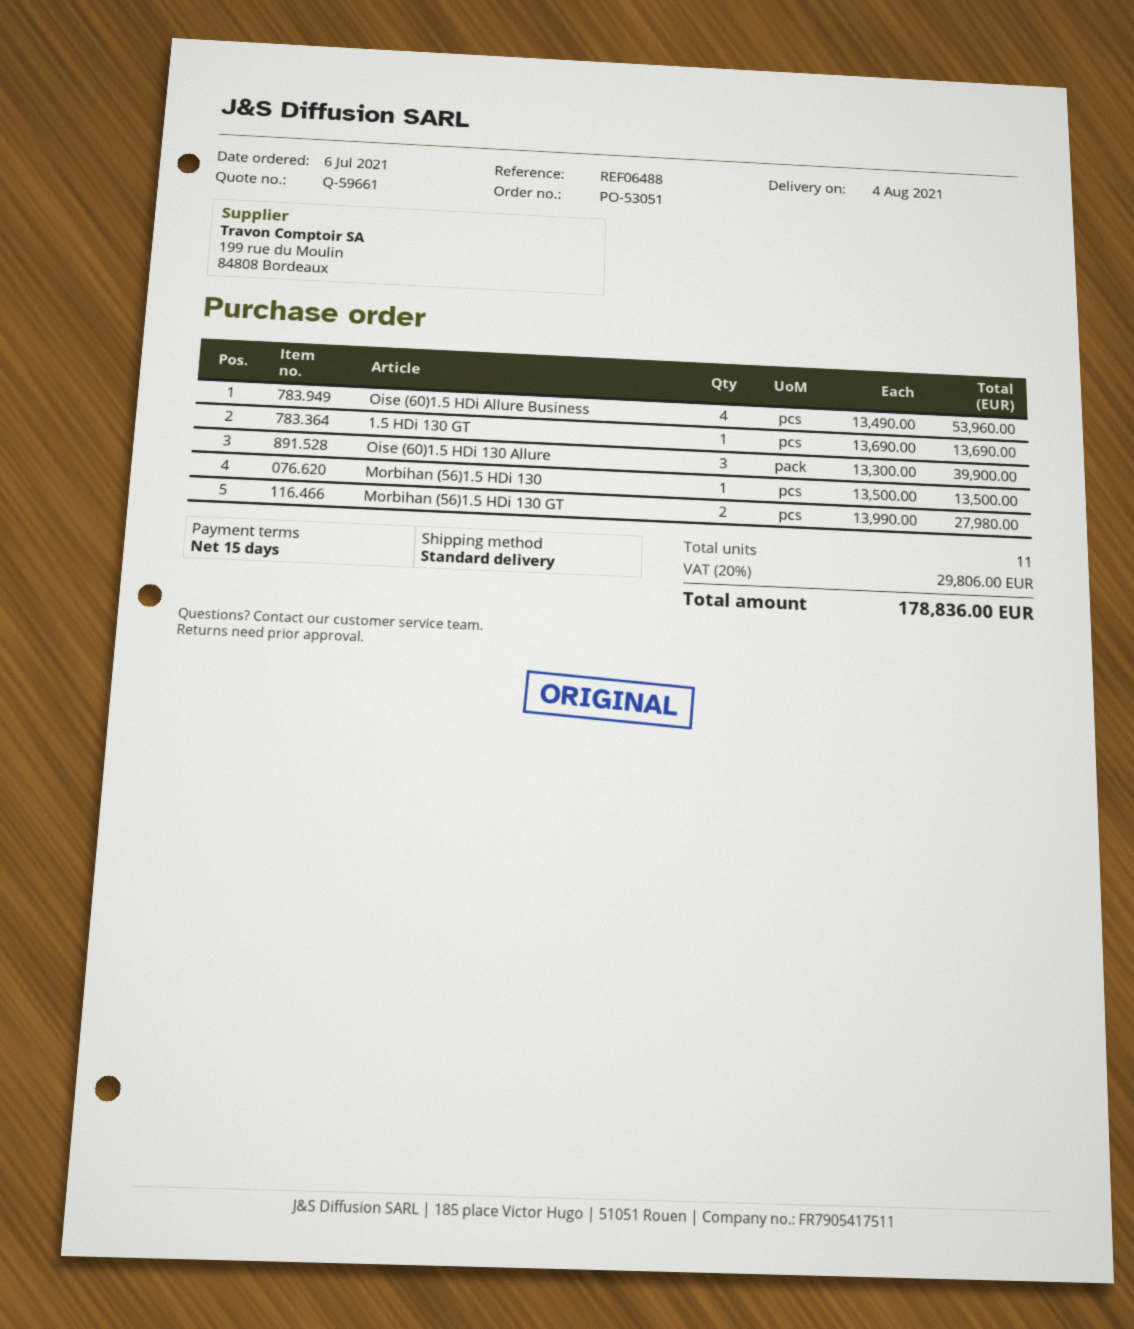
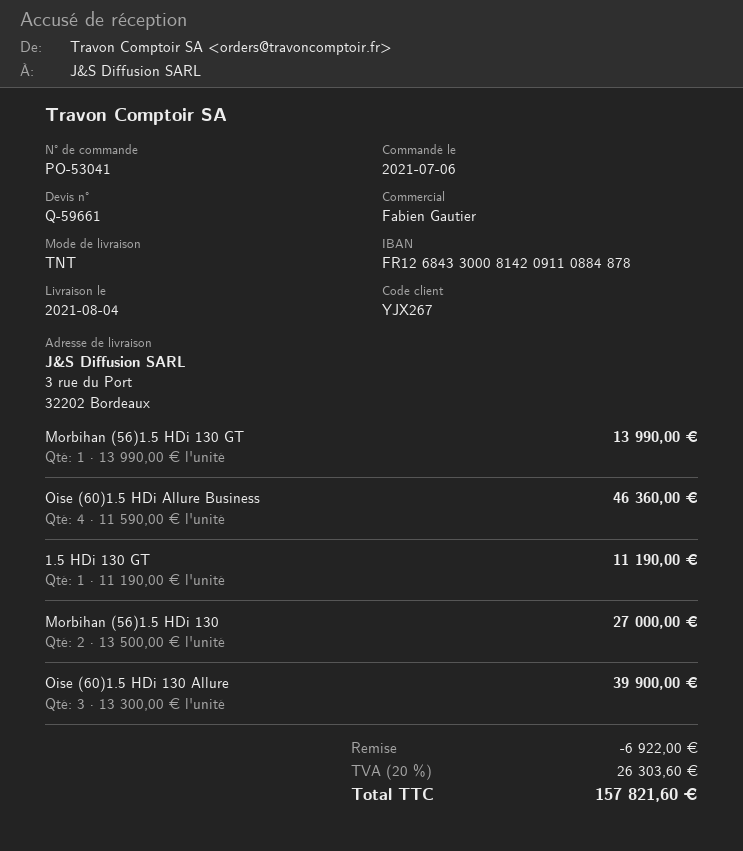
order number: PO-53051 -> PO-53041
shipping method: standard -> TNT
Oise (60)1.5 HDi Allure Business: 4 x 13490.00 = 53960.00 -> 4 x 11590.00 = 46360.00
1.5 HDi 130 GT: 1 x 13690.00 = 13690.00 -> 1 x 11190.00 = 11190.00
Morbihan (56)1.5 HDi 130: 1 x 13500.00 = 13500.00 -> 2 x 13500.00 = 27000.00
Morbihan (56)1.5 HDi 130 GT: 2 x 13990.00 = 27980.00 -> 1 x 13990.00 = 13990.00
discount: none -> 6922.00
tax: 20% = 29806.00 -> 20% = 26303.60
total: 178836.00 -> 157821.60

